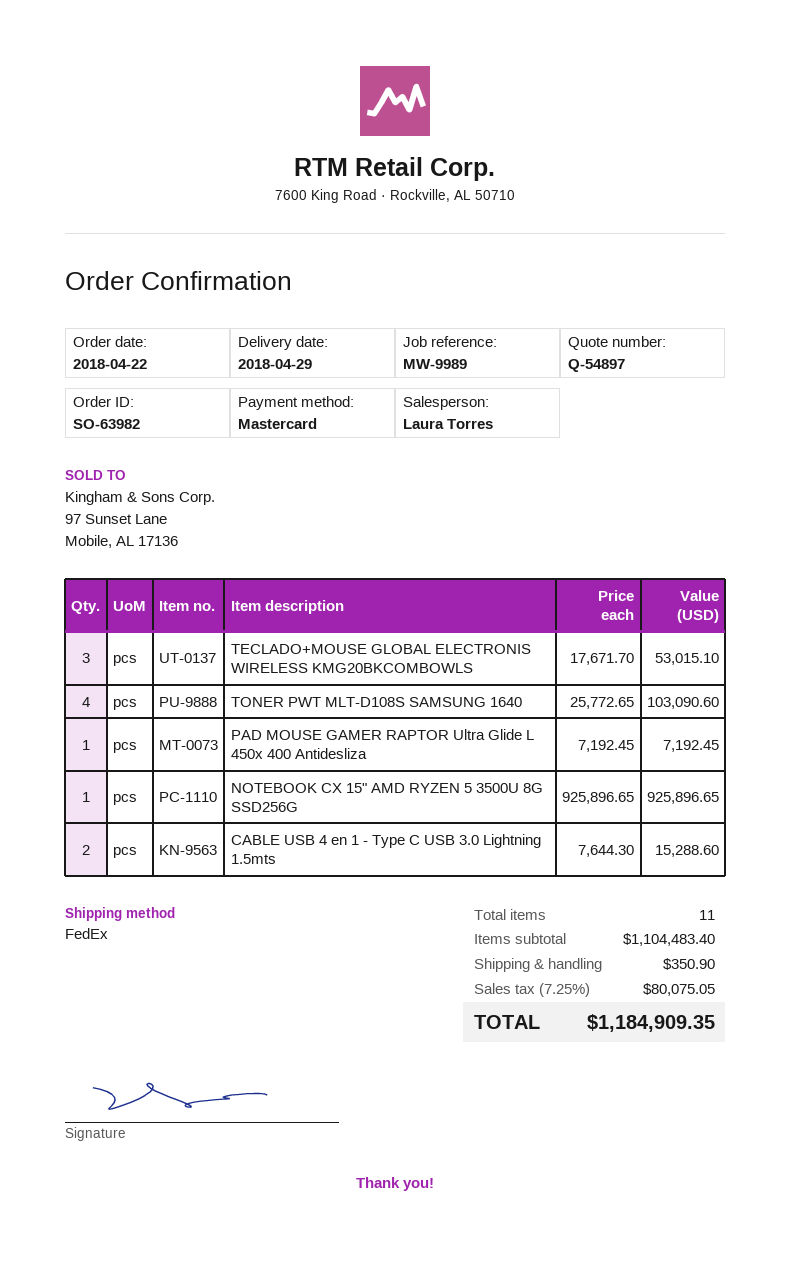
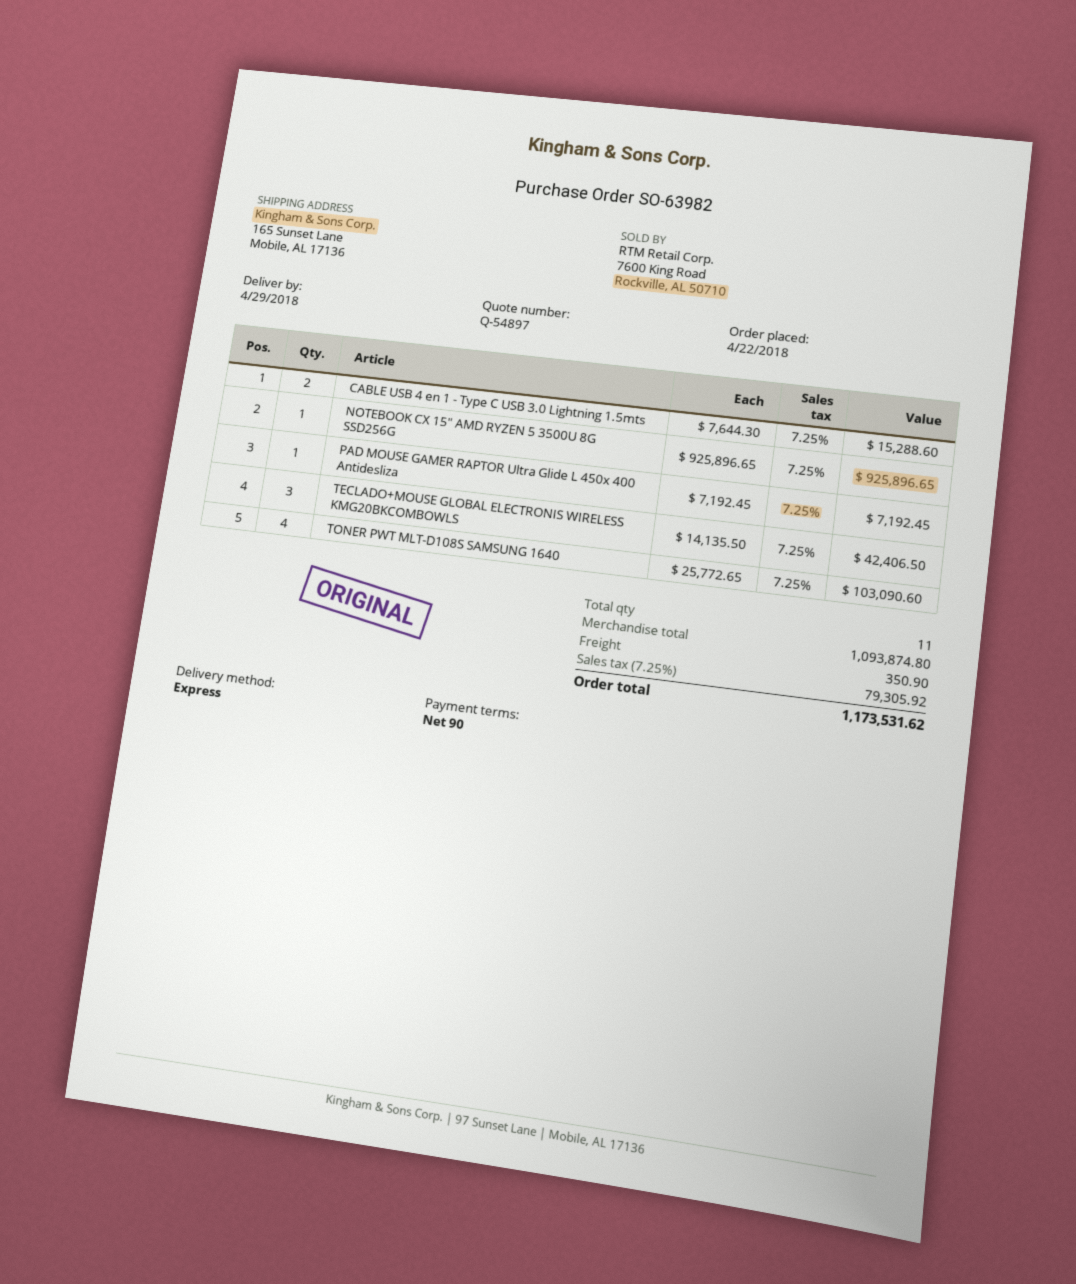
shipping method: FedEx -> express
TECLADO+MOUSE GLOBAL ELECTRONIS WIRELESS KMG20BKCOMBOWLS: 3 x 17671.70 = 53015.10 -> 3 x 14135.50 = 42406.50
subtotal: 1104483.40 -> 1093874.80
tax: 7.25% = 80075.05 -> 7.25% = 79305.92
total: 1184909.35 -> 1173531.62

